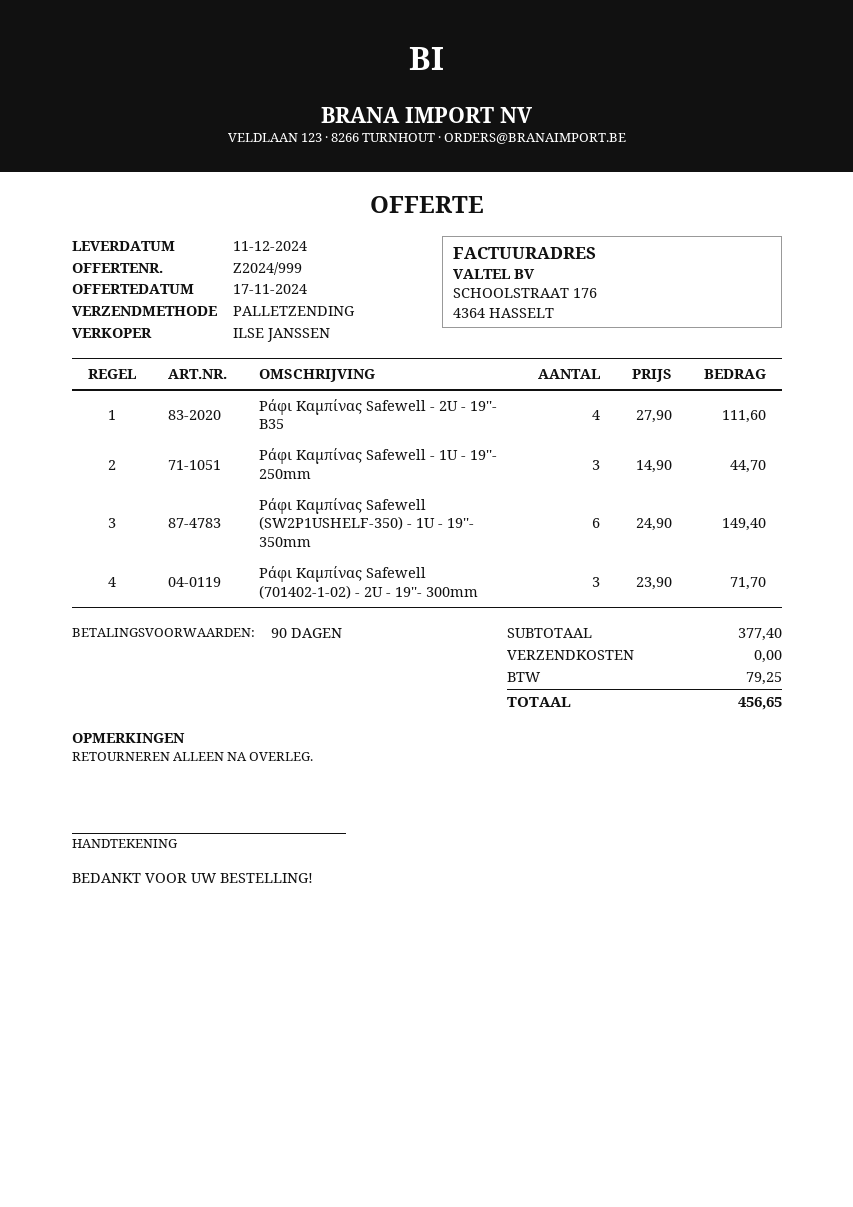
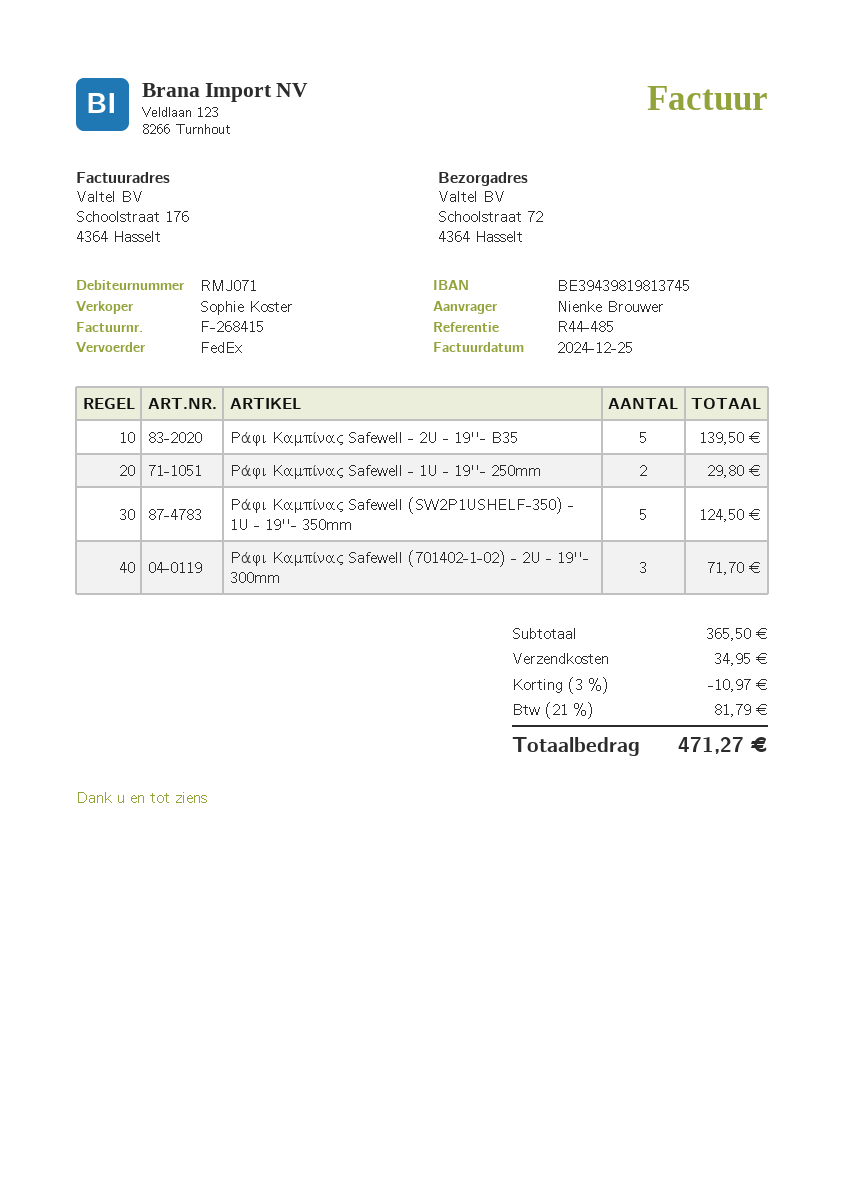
sales rep: ILSE JANSSEN -> Sophie Koster
shipping method: pallet freight -> FedEx
Ράφι Καμπίνας Safewell - 2U - 19''- Β35: 4 for 111.60 -> 5 for 139.50
Ράφι Καμπίνας Safewell - 1U - 19''- 250mm: 3 for 44.70 -> 2 for 29.80
Ράφι Καμπίνας Safewell (SW2P1USHELF-350) - 1U - 19''- 350mm: 6 for 149.40 -> 5 for 124.50
subtotal: 377.40 -> 365.50
discount: none -> 3% = 10.97
shipping: 0.00 -> 34.95
tax: 79.25 -> 81.79
total: 456.65 -> 471.27

